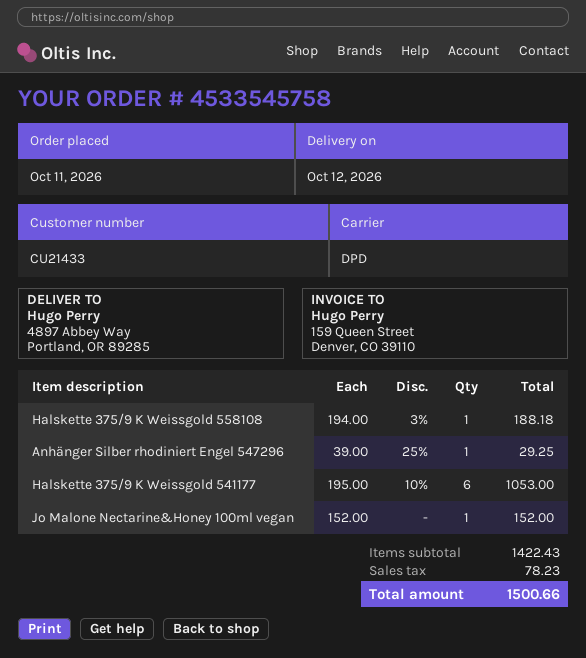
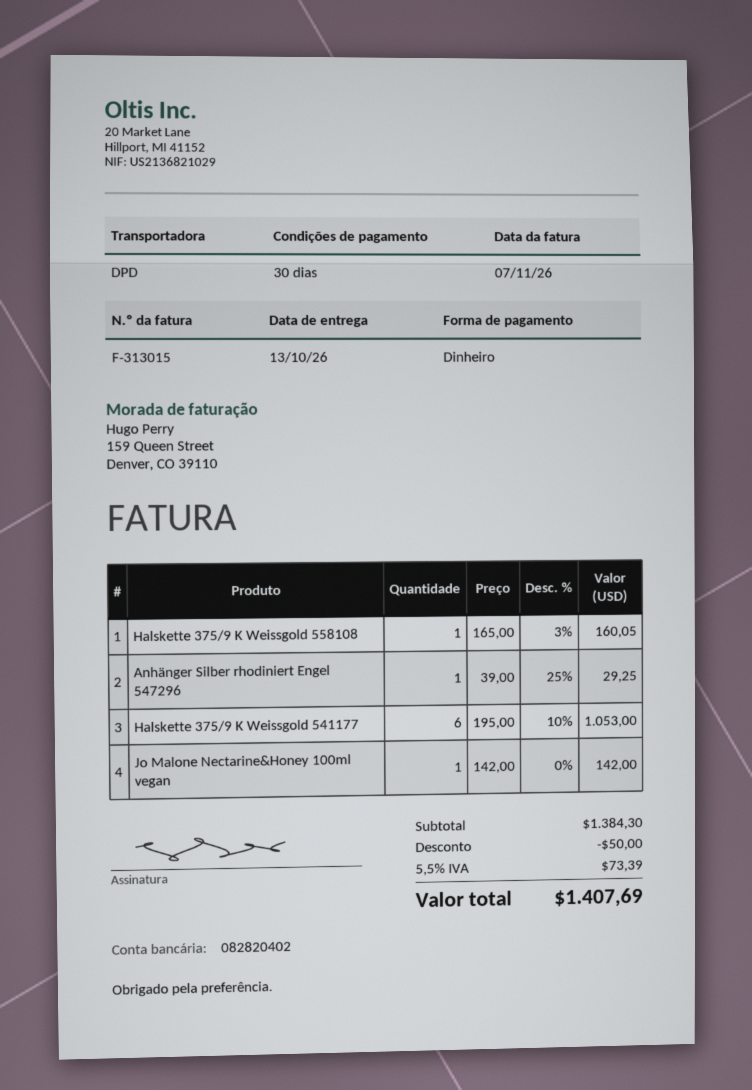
delivery date: 2026-10-12 -> 2026-10-13
Halskette 375/9 K Weissgold 558108: 1 x 194.00 - 3% = 188.18 -> 1 x 165.00 - 3% = 160.05
Jo Malone Nectarine&Honey 100ml vegan: 1 x 152.00 = 152.00 -> 1 x 142.00 = 142.00
subtotal: 1422.43 -> 1384.30
discount: none -> 50.00
tax: 78.23 -> 73.39
total: 1500.66 -> 1407.69

